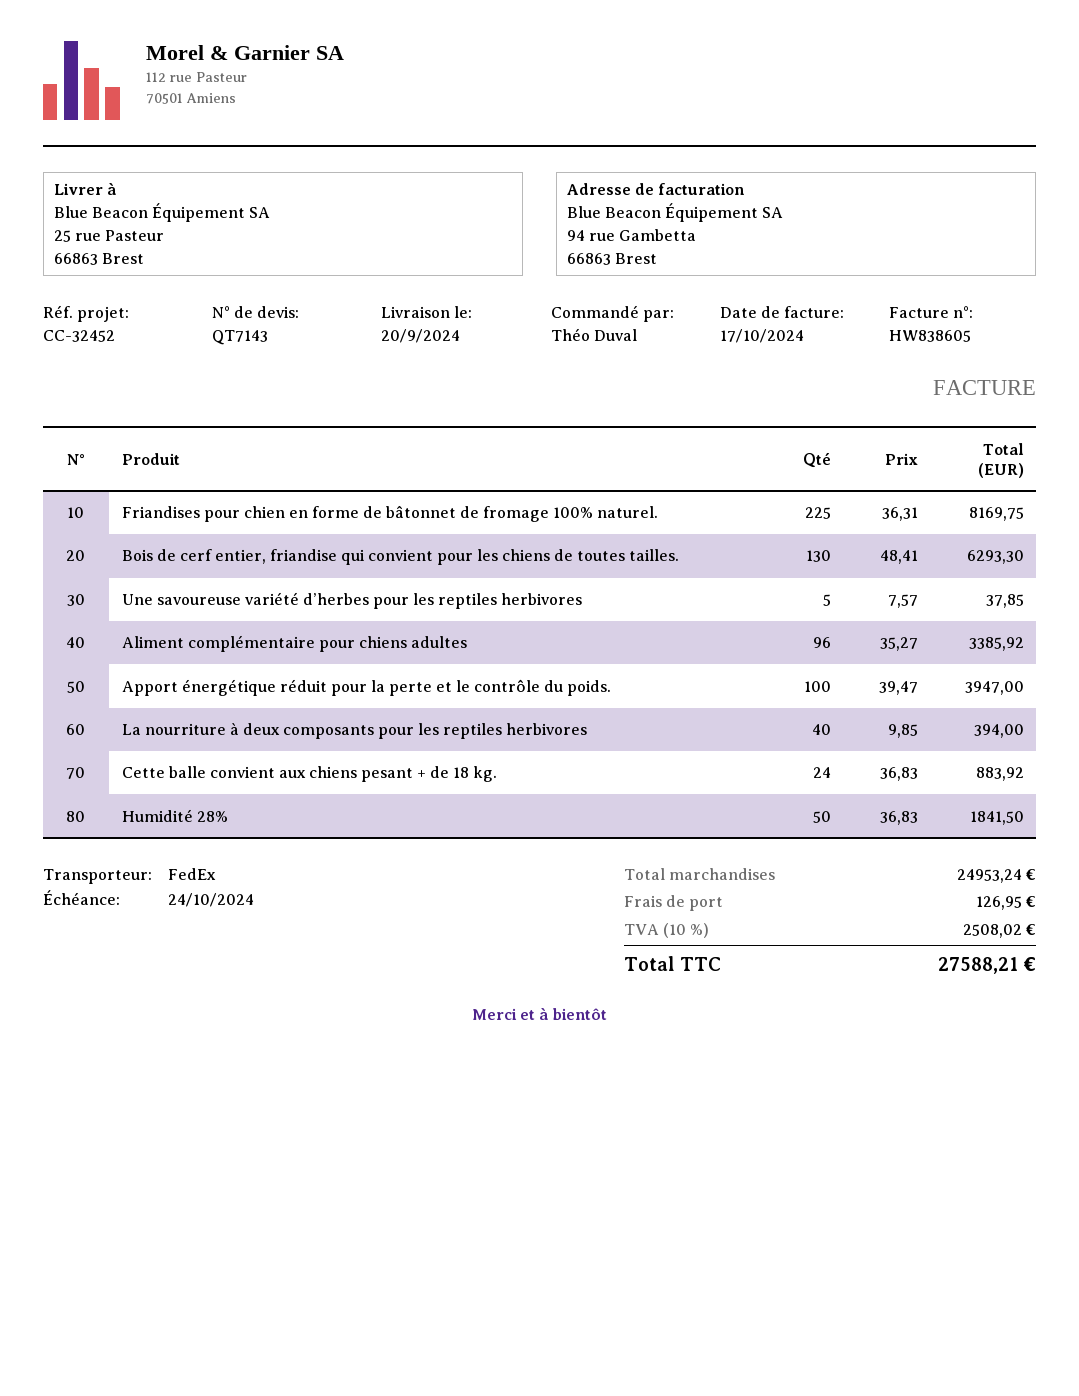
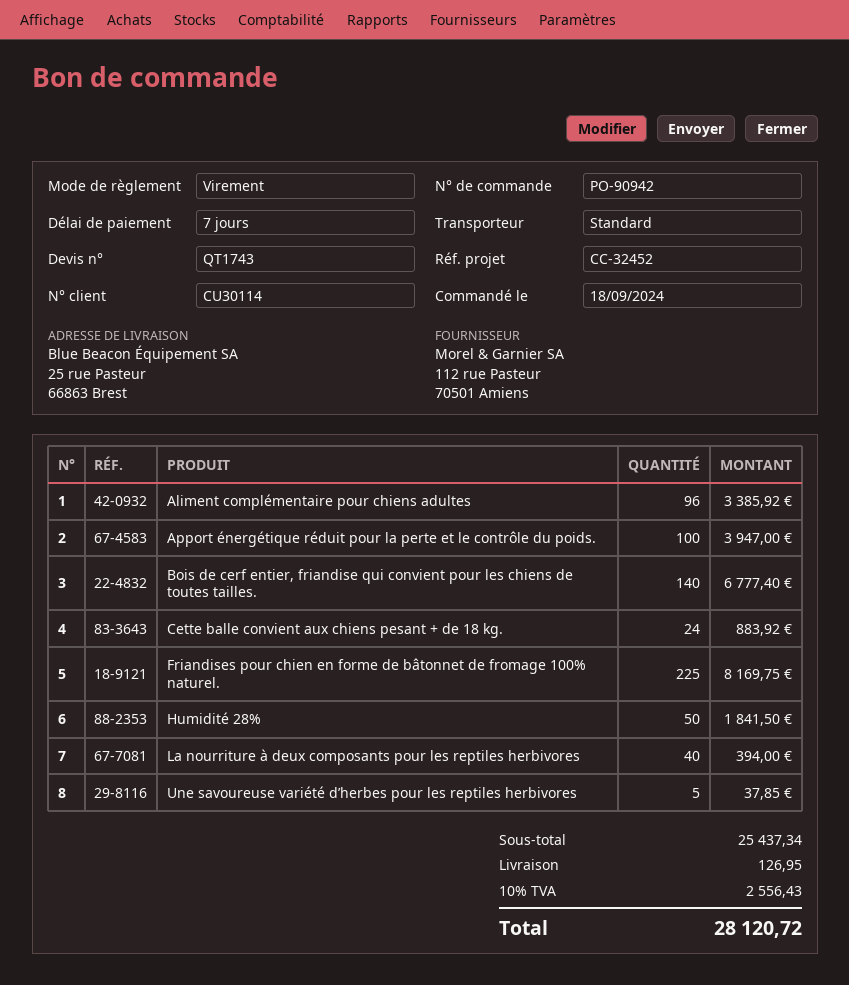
quote number: QT7143 -> QT1743
shipping method: FedEx -> standard
Bois de cerf entier, friandise qui convient pour les chiens de toutes tailles.: 130 for 6293.30 -> 140 for 6777.40
subtotal: 24953.24 -> 25437.34
tax: 10% = 2508.02 -> 10% = 2556.43
total: 27588.21 -> 28120.72

